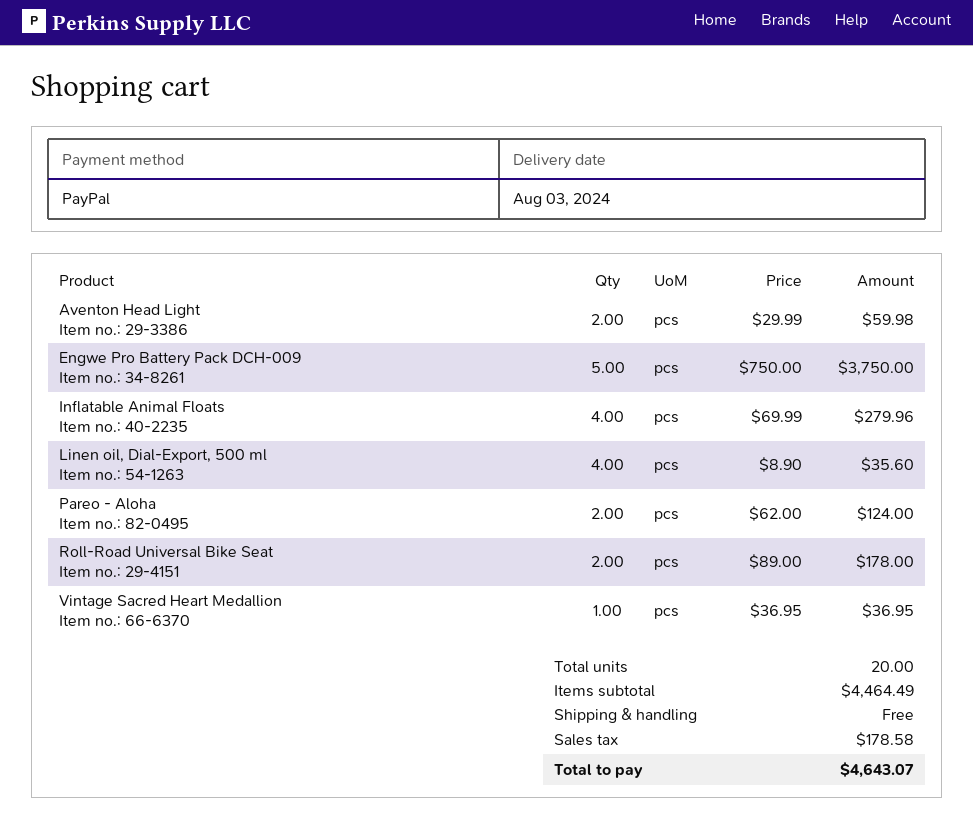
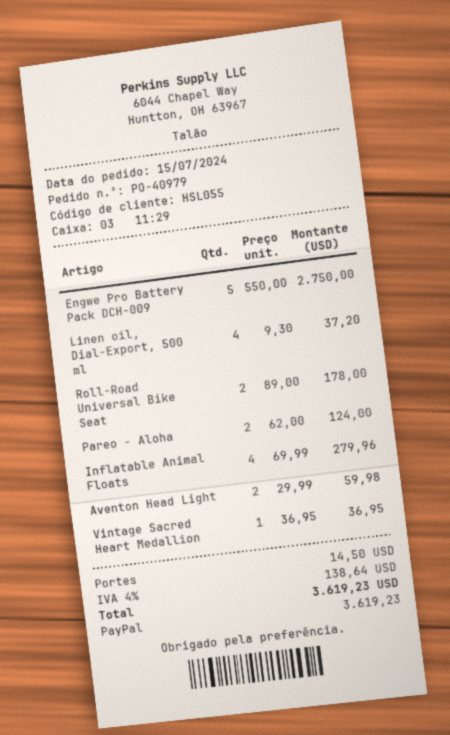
Engwe Pro Battery Pack DCH-009: 5 x 750.00 = 3750.00 -> 5 x 550.00 = 2750.00
Linen oil, Dial-Export, 500 ml: 4 x 8.90 = 35.60 -> 4 x 9.30 = 37.20
shipping: 0.00 -> 14.50
tax: 178.58 -> 138.64
total: 4643.07 -> 3619.23

